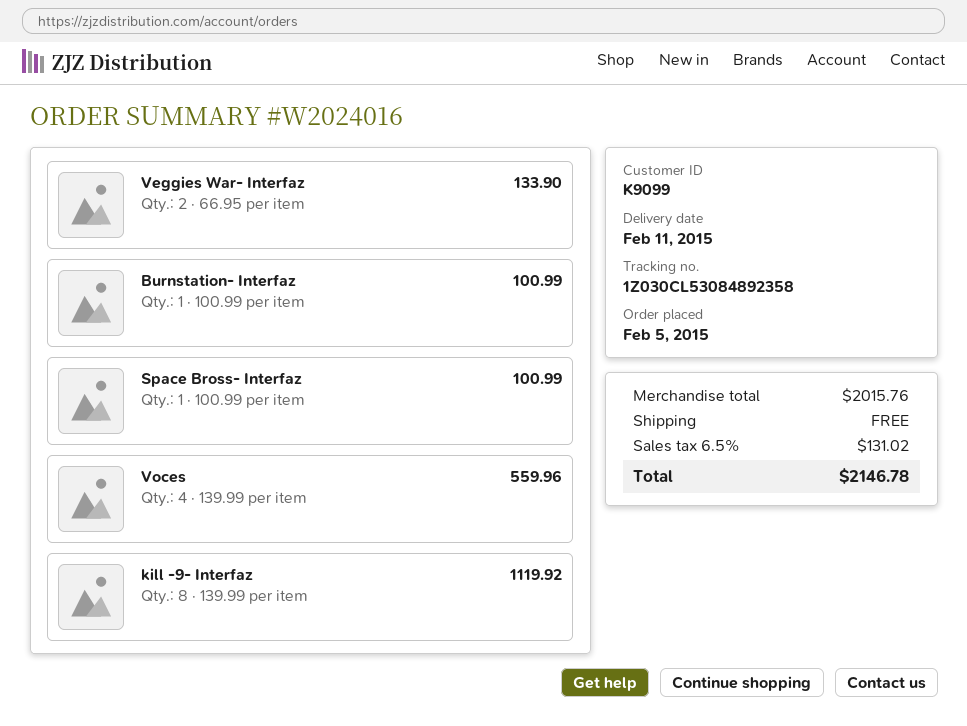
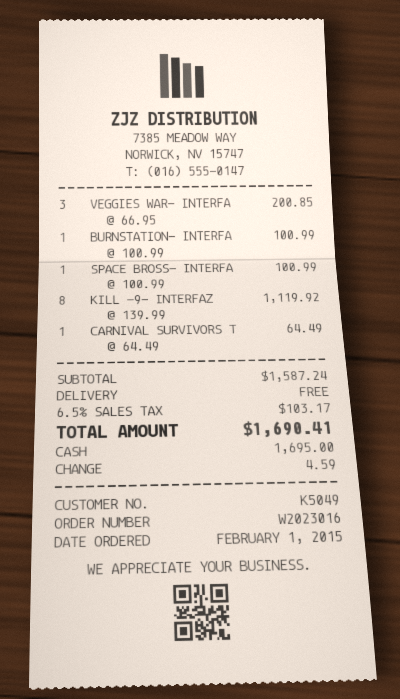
order number: W2024016 -> W2023016
order date: 2015-02-05 -> 2015-02-01
customer number: K9099 -> K5049
Veggies War- Interfaz: 2 x 66.95 = 133.90 -> 3 x 66.95 = 200.85
Voces: 4 x 139.99 = 559.96 -> none
CARNIVAL SURVIVORS T: none -> 1 x 64.49 = 64.49
subtotal: 2015.76 -> 1587.24
tax: 6.5% = 131.02 -> 6.5% = 103.17
total: 2146.78 -> 1690.41

